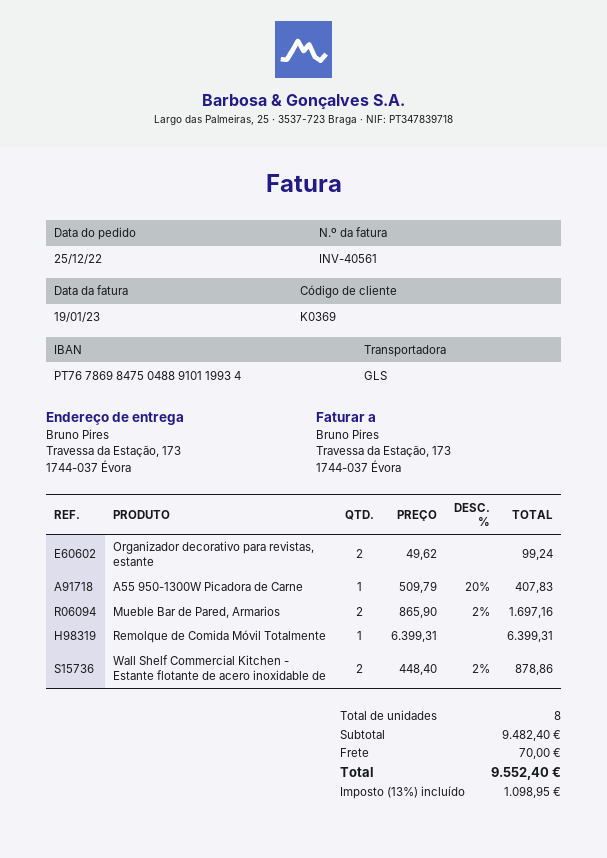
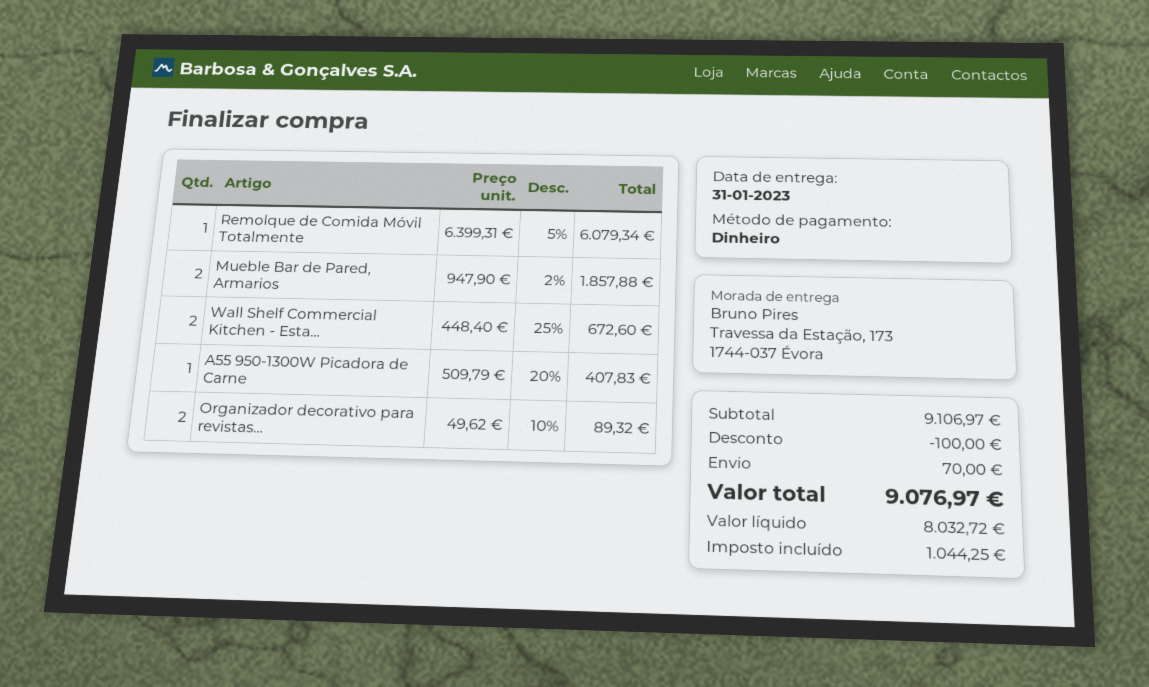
Organizador decorativo para revistas, estante: 2 x 49.62 = 99.24 -> 2 x 49.62 - 10% = 89.32
Mueble Bar de Pared, Armarios: 2 x 865.90 - 2% = 1697.16 -> 2 x 947.90 - 2% = 1857.88
Remolque de Comida Móvil Totalmente: 1 x 6399.31 = 6399.31 -> 1 x 6399.31 - 5% = 6079.34
Wall Shelf Commercial Kitchen - Estante flotante de acero inoxidable de: 2 x 448.40 - 2% = 878.86 -> 2 x 448.40 - 25% = 672.60
subtotal: 9482.40 -> 9106.97
discount: none -> 100.00
tax: 1098.95 -> 1044.25
total: 9552.40 -> 9076.97

